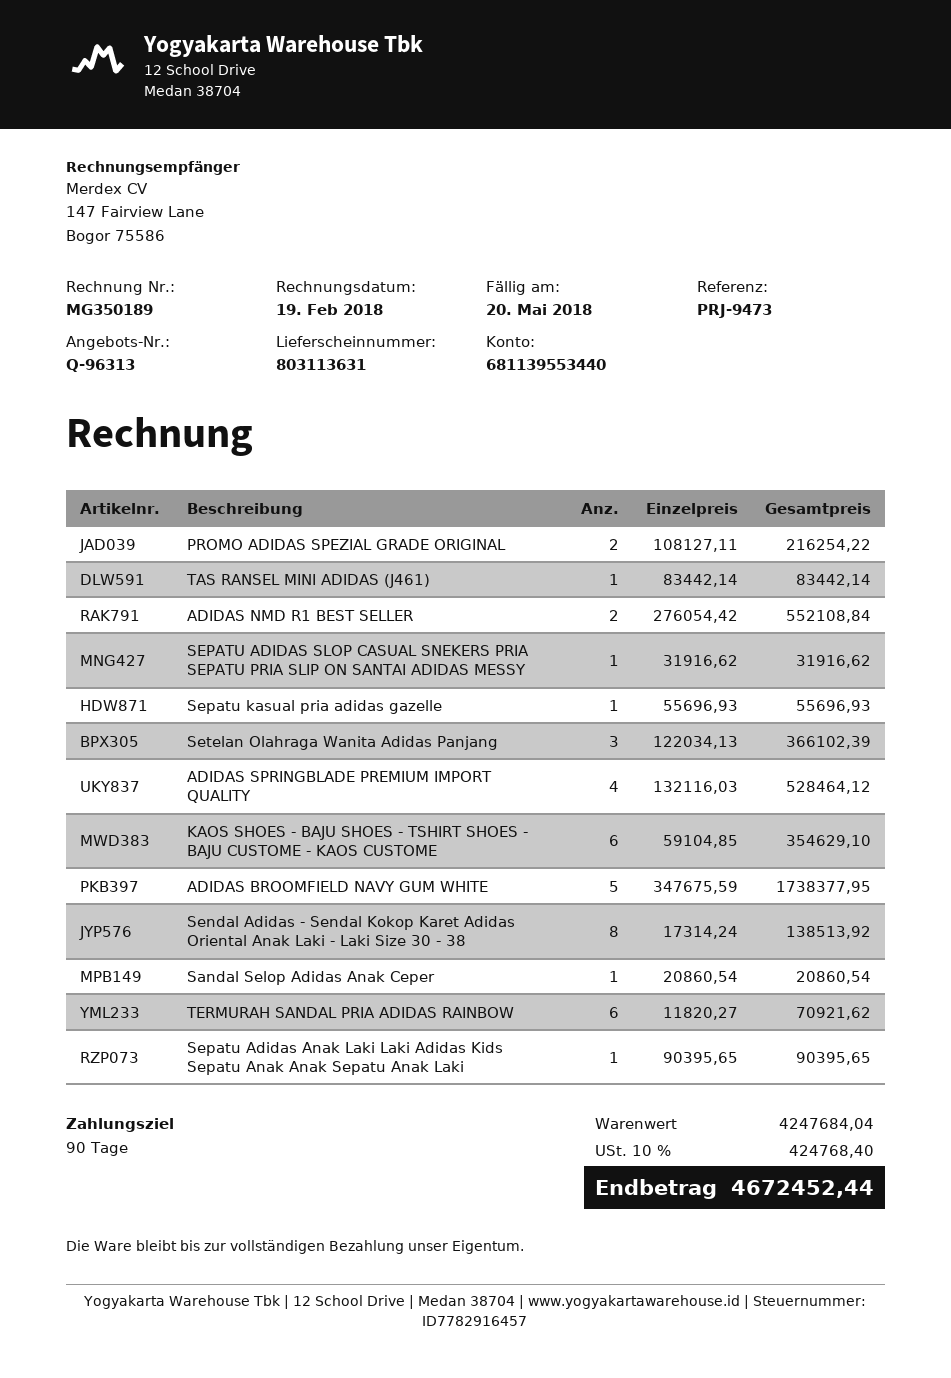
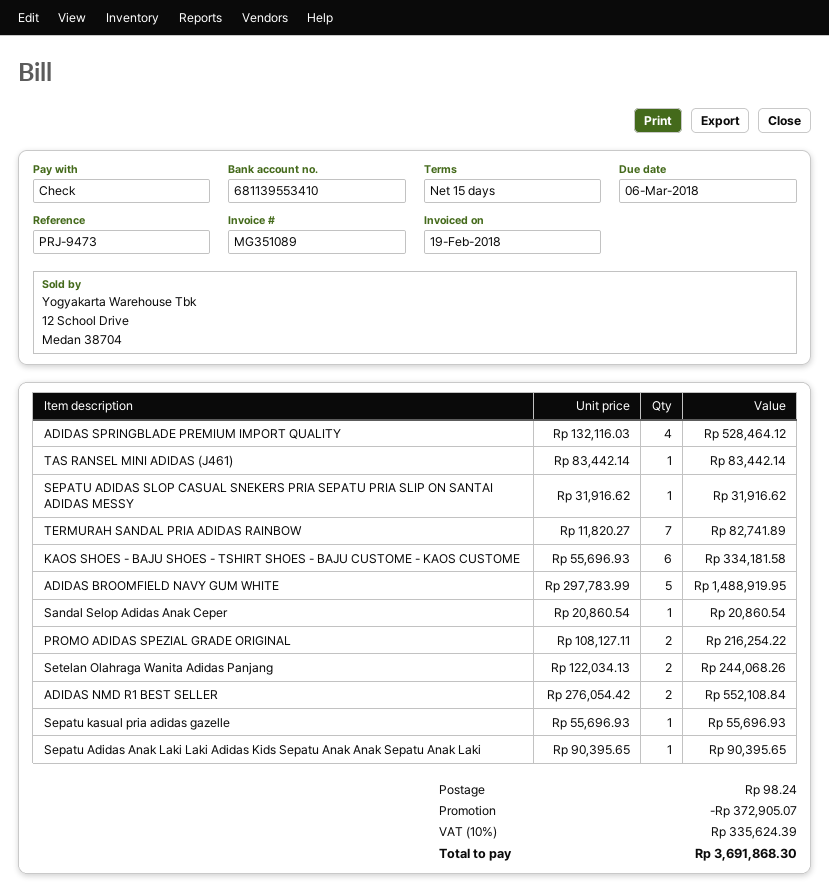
invoice number: MG350189 -> MG351089
payment terms: 90 days -> 15 days
due date: 2018-05-20 -> 2018-03-06
bank account: 681139553440 -> 681139553410
Setelan Olahraga Wanita Adidas Panjang: 3 x 122034.13 = 366102.39 -> 2 x 122034.13 = 244068.26
KAOS SHOES - BAJU SHOES - TSHIRT SHOES - BAJU CUSTOME - KAOS CUSTOME: 6 x 59104.85 = 354629.10 -> 6 x 55696.93 = 334181.58
ADIDAS BROOMFIELD NAVY GUM WHITE: 5 x 347675.59 = 1738377.95 -> 5 x 297783.99 = 1488919.95
Sendal Adidas - Sendal Kokop Karet Adidas Oriental Anak Laki - Laki Size 30 - 38: 8 x 17314.24 = 138513.92 -> none
TERMURAH SANDAL PRIA ADIDAS RAINBOW: 6 x 11820.27 = 70921.62 -> 7 x 11820.27 = 82741.89
discount: none -> 372905.07
shipping: none -> 98.24
tax: 10% = 424768.40 -> 10% = 335624.39
total: 4672452.44 -> 3691868.30

